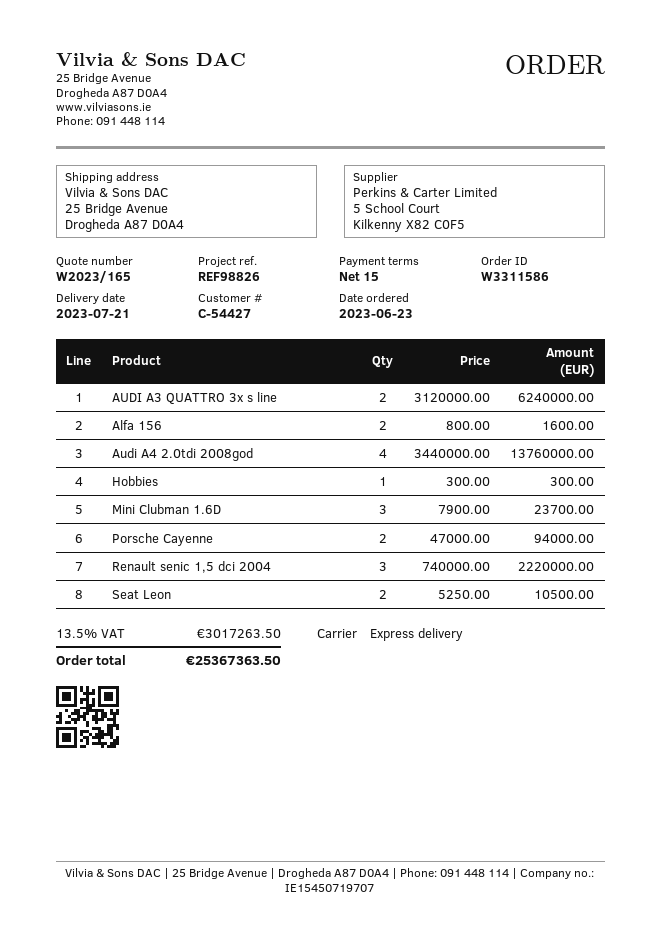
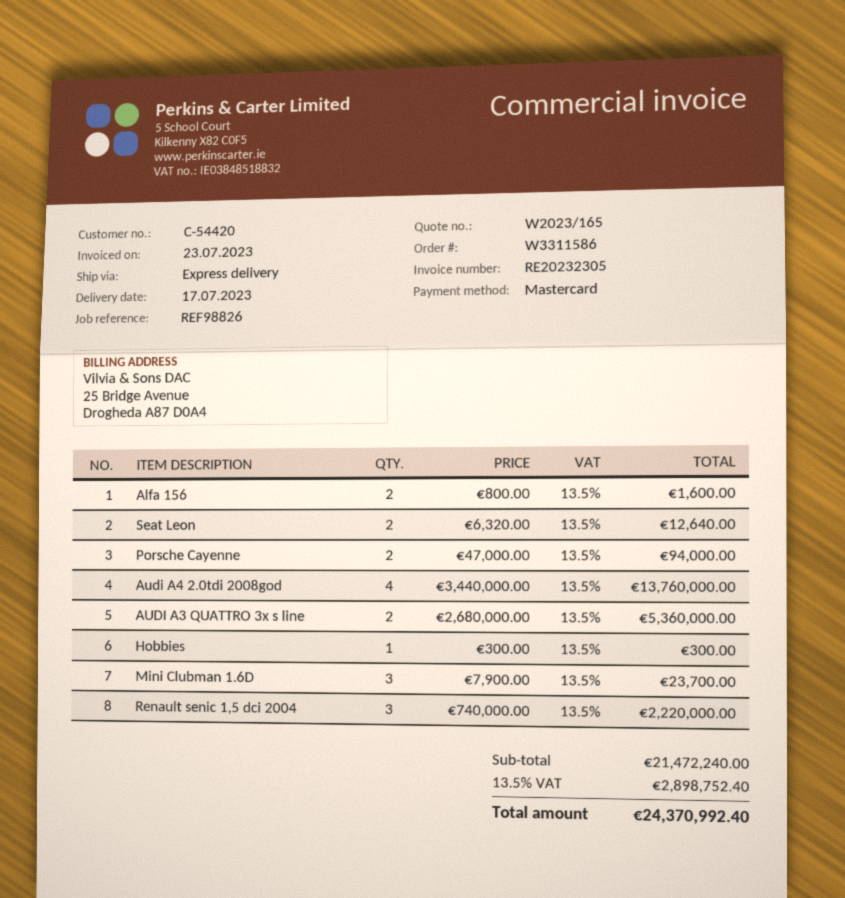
delivery date: 2023-07-21 -> 2023-07-17
customer number: C-54427 -> C-54420
AUDI A3 QUATTRO 3x s line: 2 x 3120000.00 = 6240000.00 -> 2 x 2680000.00 = 5360000.00
Seat Leon: 2 x 5250.00 = 10500.00 -> 2 x 6320.00 = 12640.00
tax: 13.5% = 3017263.50 -> 13.5% = 2898752.40
total: 25367363.50 -> 24370992.40

